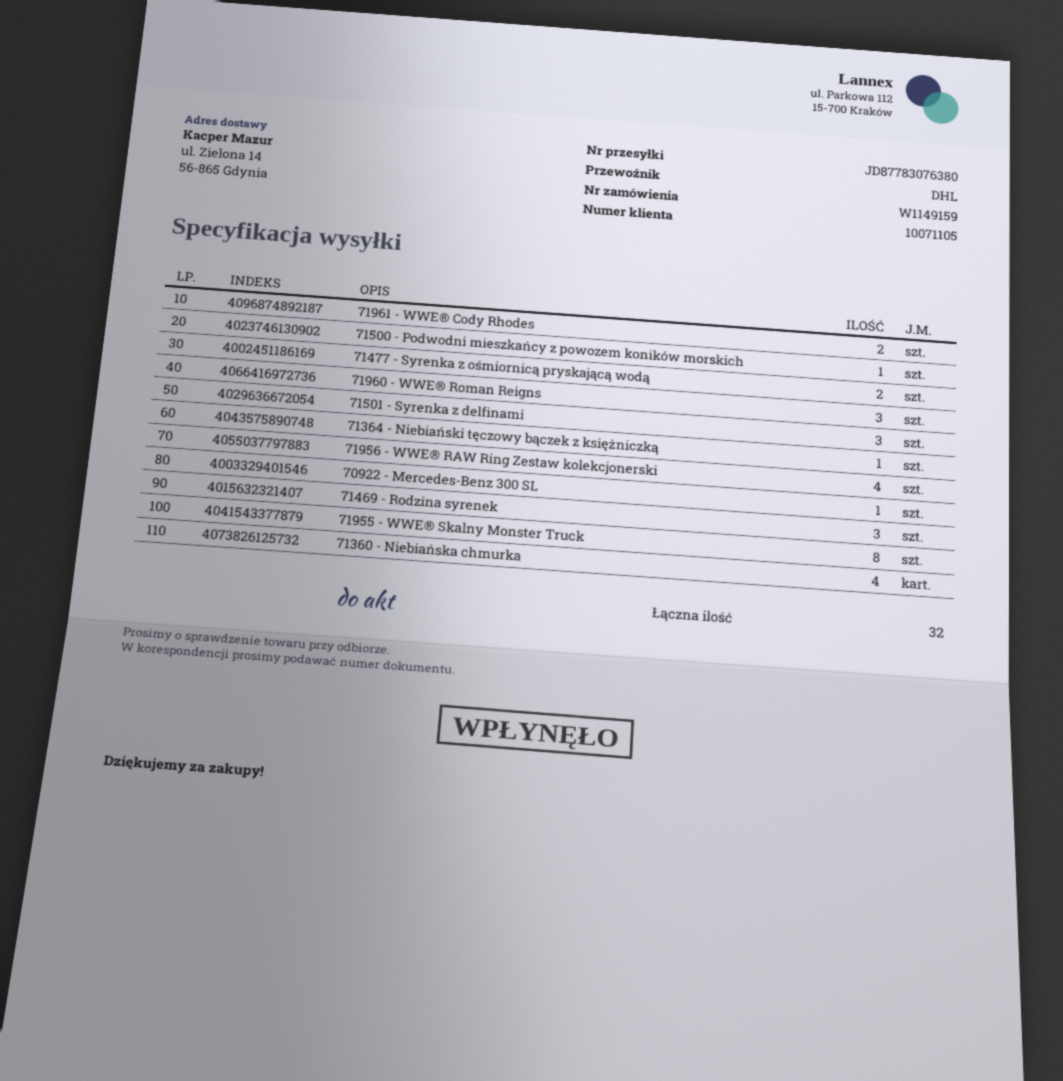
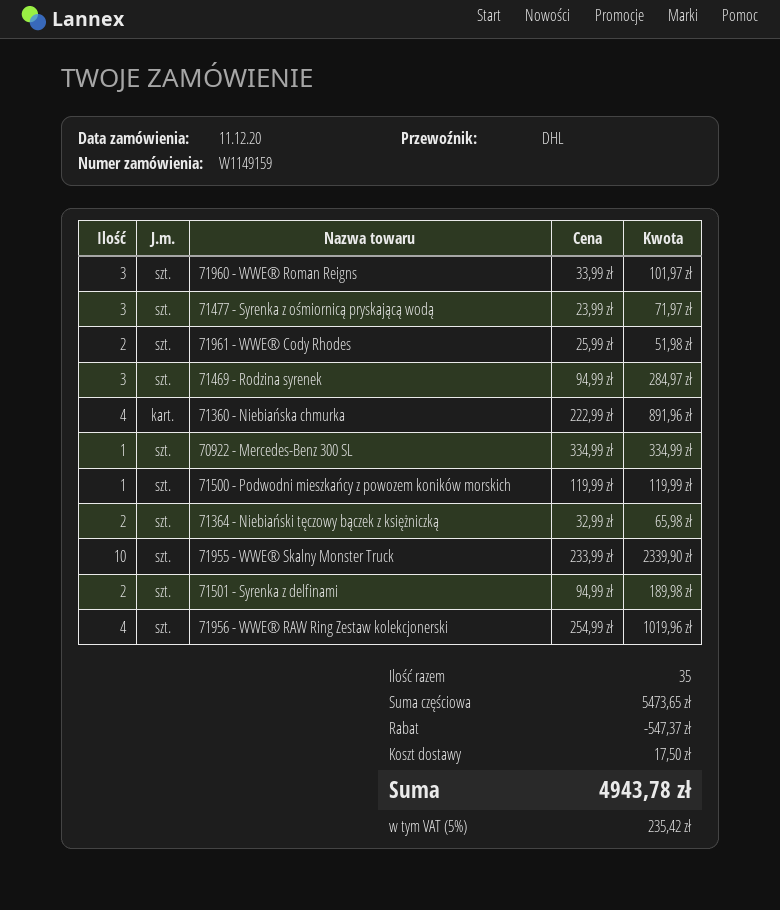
71477 - Syrenka z ośmiornicą pryskającą wodą: 2 -> 3
71501 - Syrenka z delfinami: 3 -> 2
71364 - Niebiański tęczowy bączek z księżniczką: 1 -> 2
71955 - WWE® Skalny Monster Truck: 8 -> 10
total quantity: 32 -> 35

